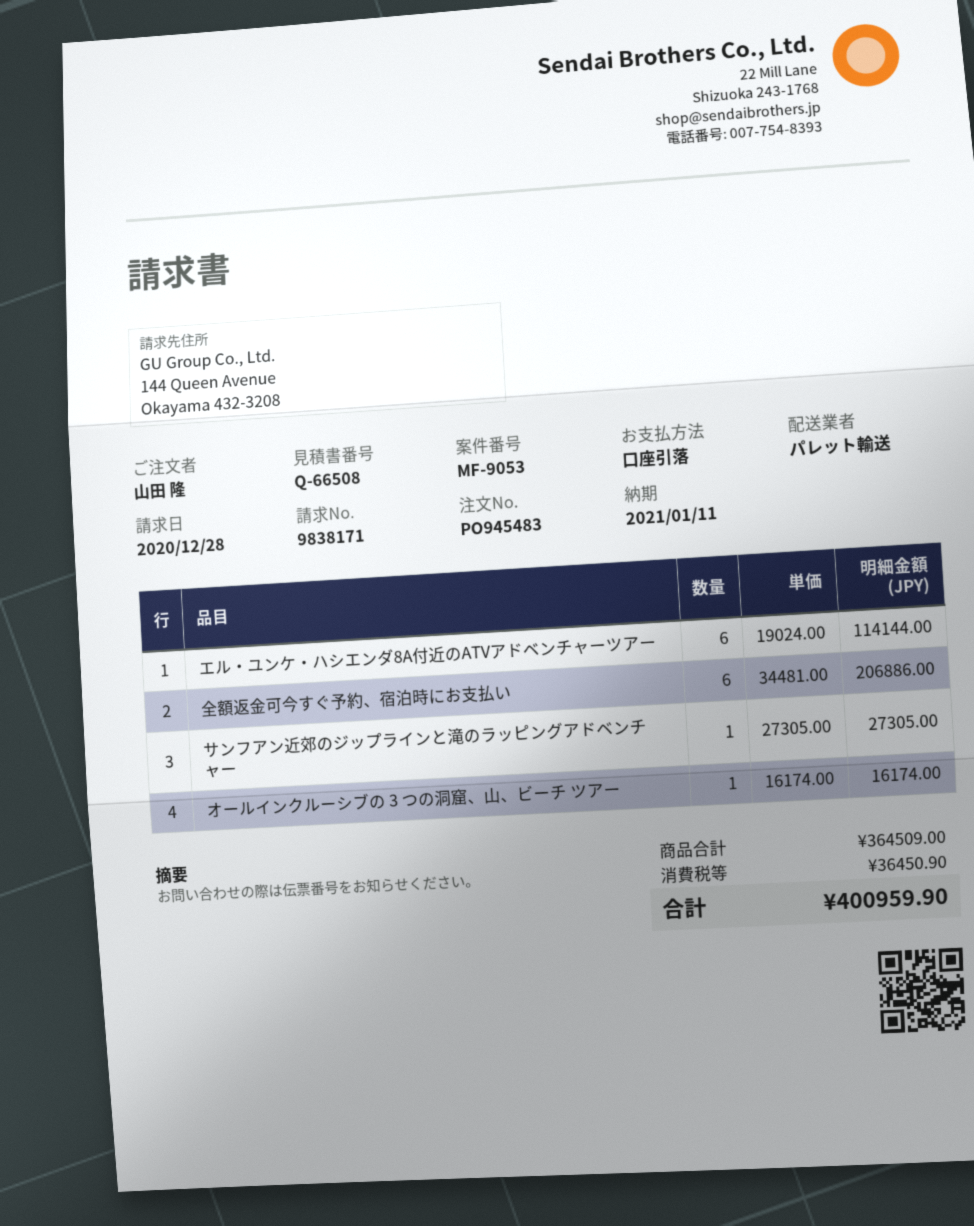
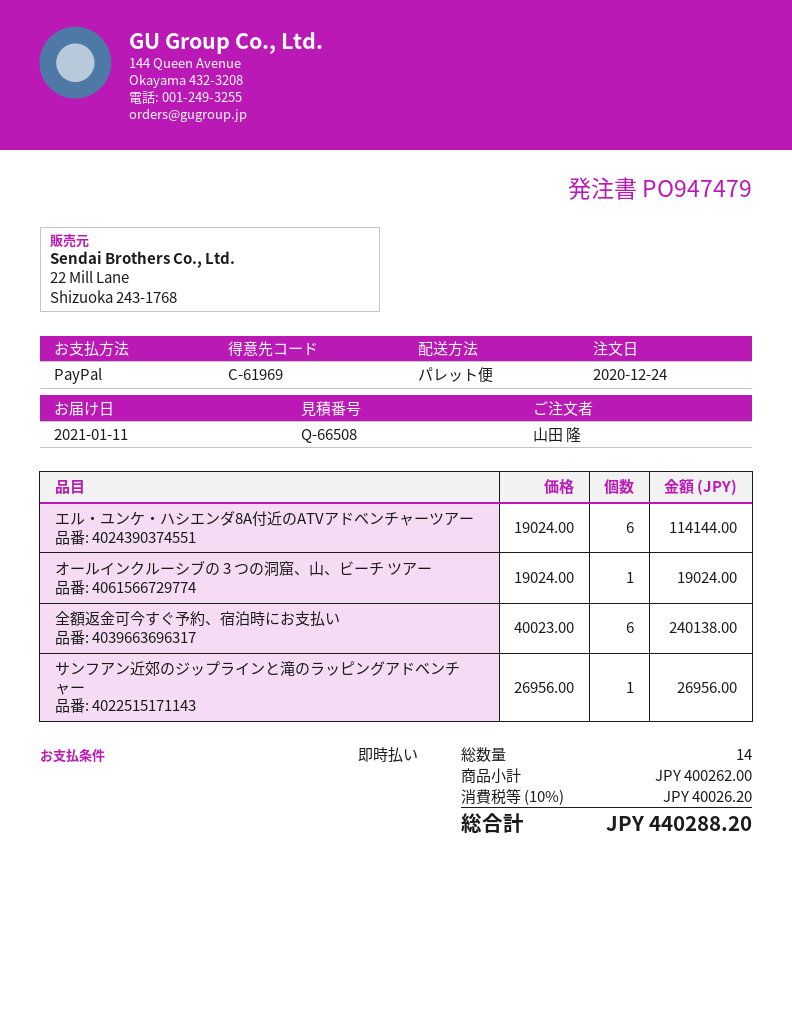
order number: PO945483 -> PO947479
payment method: direct debit -> PayPal
全額返金可今すぐ予約、宿泊時にお支払い: 6 x 34481.00 = 206886.00 -> 6 x 40023.00 = 240138.00
サンフアン近郊のジップラインと滝のラッピングアドベンチャー: 1 x 27305.00 = 27305.00 -> 1 x 26956.00 = 26956.00
オールインクルーシブの 3 つの洞窟、山、ビーチ ツアー: 1 x 16174.00 = 16174.00 -> 1 x 19024.00 = 19024.00
subtotal: 364509.00 -> 400262.00
tax: 36450.90 -> 40026.20
total: 400959.90 -> 440288.20

